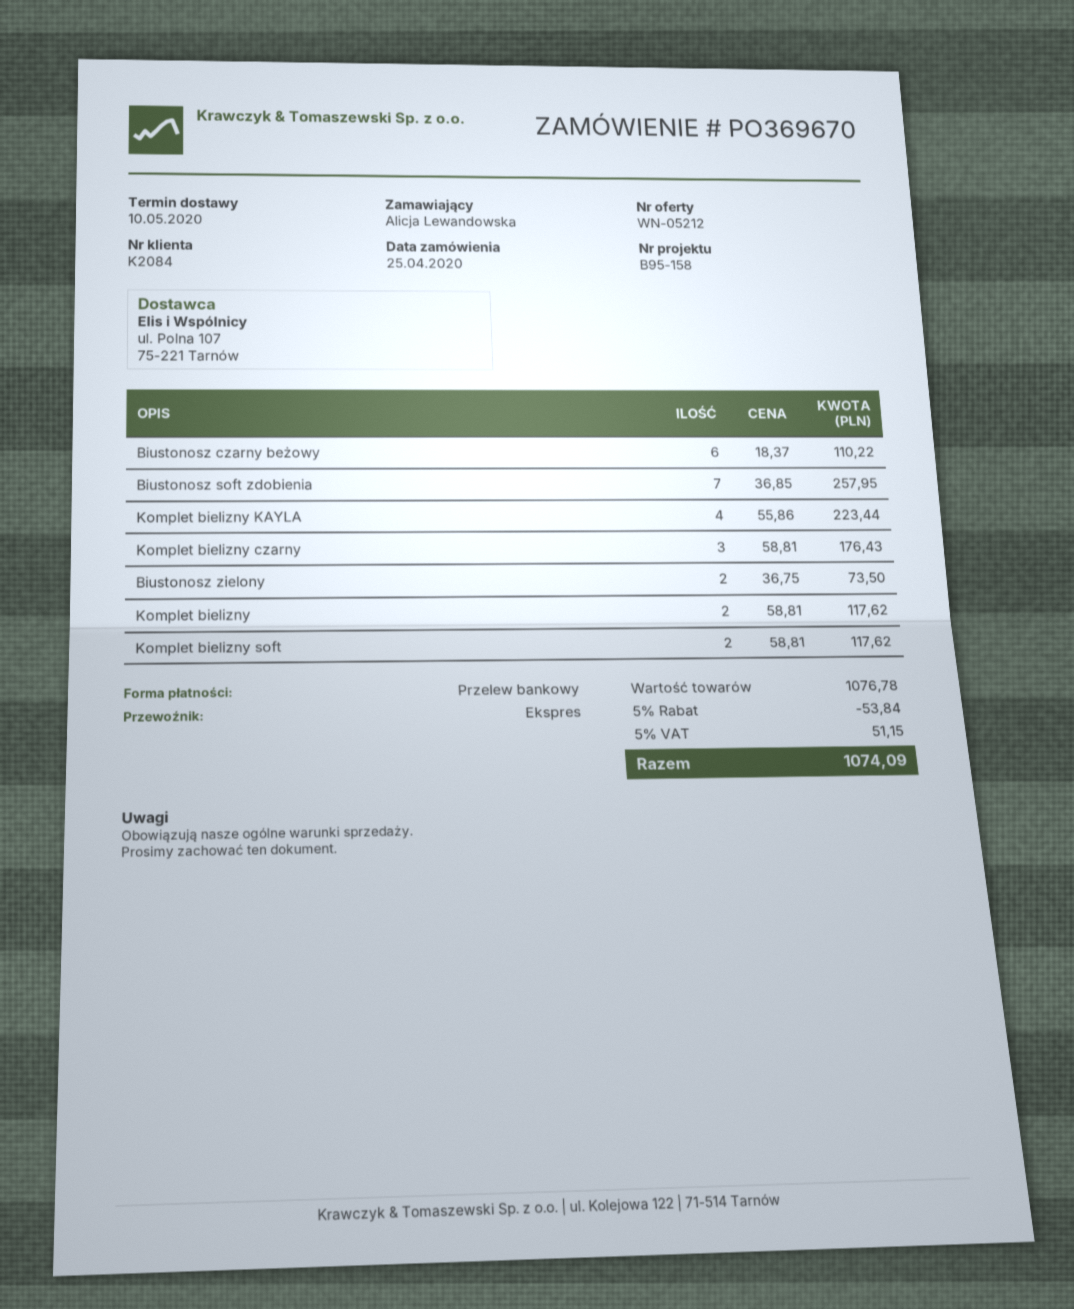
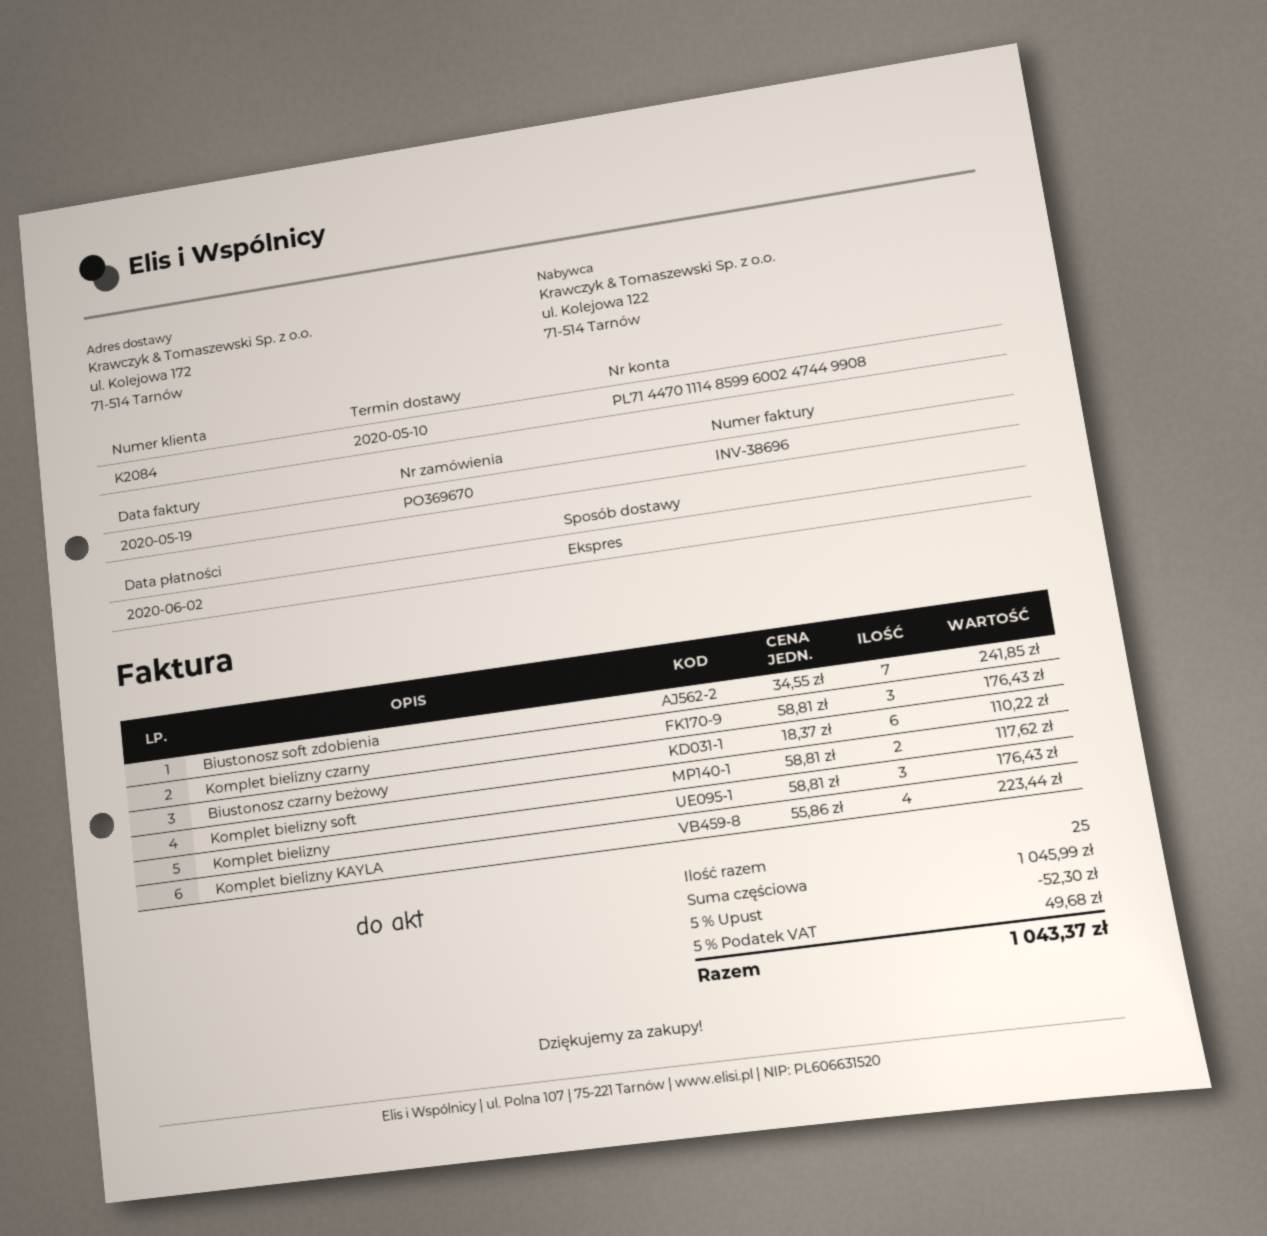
Biustonosz soft zdobienia: 7 x 36.85 = 257.95 -> 7 x 34.55 = 241.85
Biustonosz zielony: 2 x 36.75 = 73.50 -> none
Komplet bielizny: 2 x 58.81 = 117.62 -> 3 x 58.81 = 176.43
subtotal: 1076.78 -> 1045.99
discount: 5% = 53.84 -> 5% = 52.30
tax: 5% = 51.15 -> 5% = 49.68
total: 1074.09 -> 1043.37

